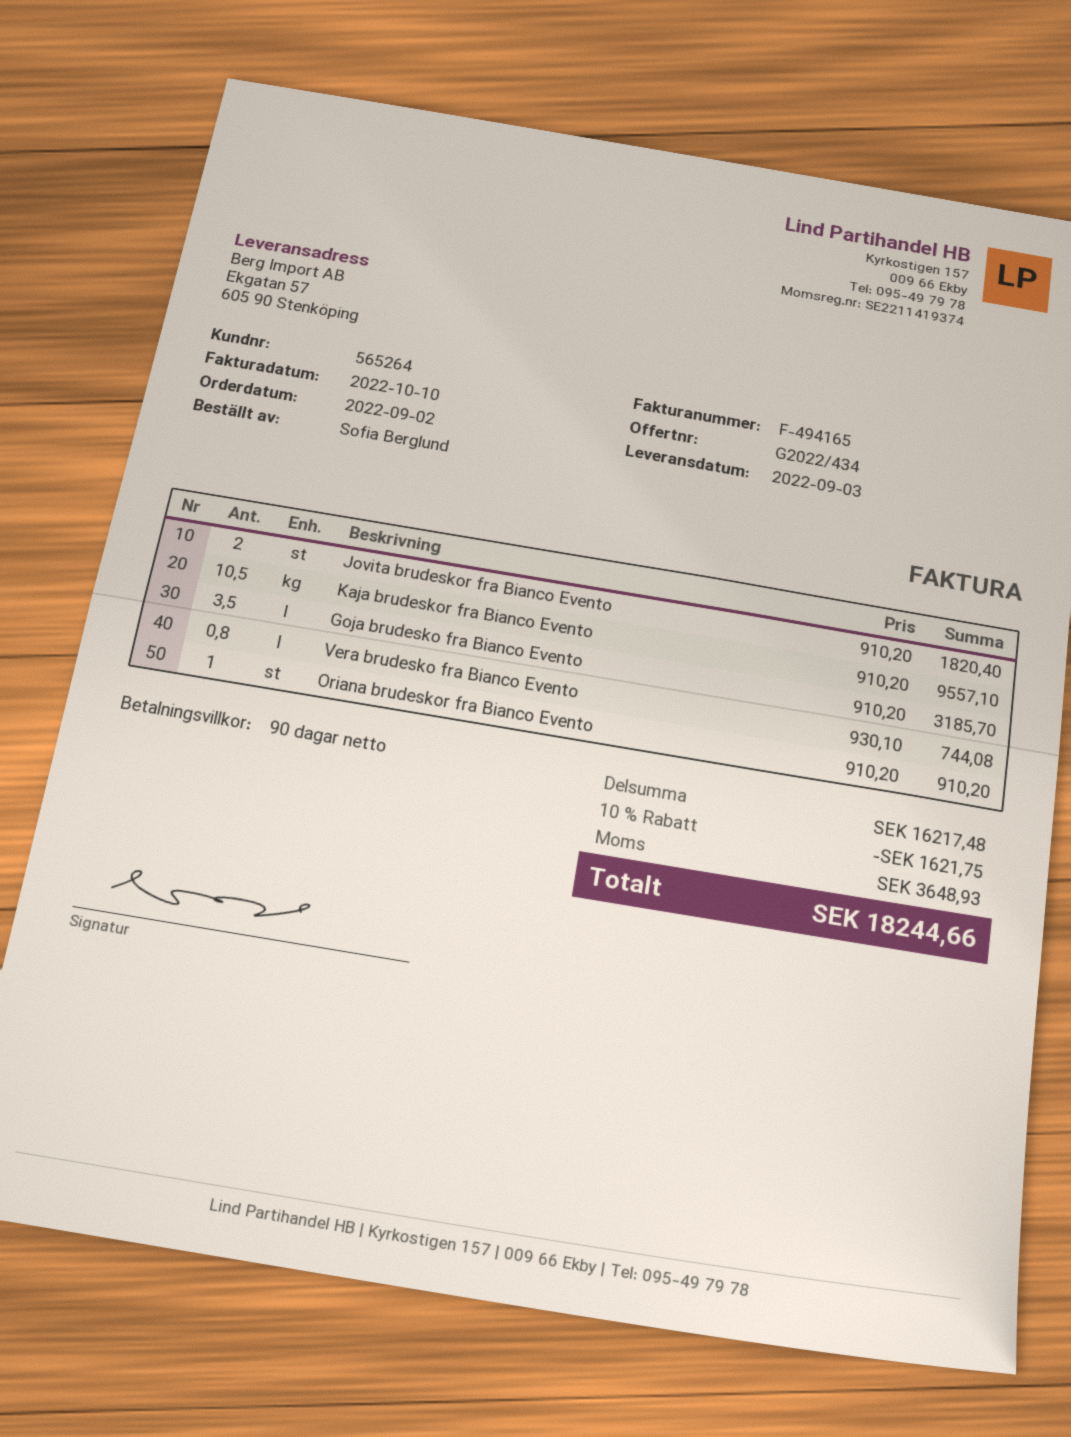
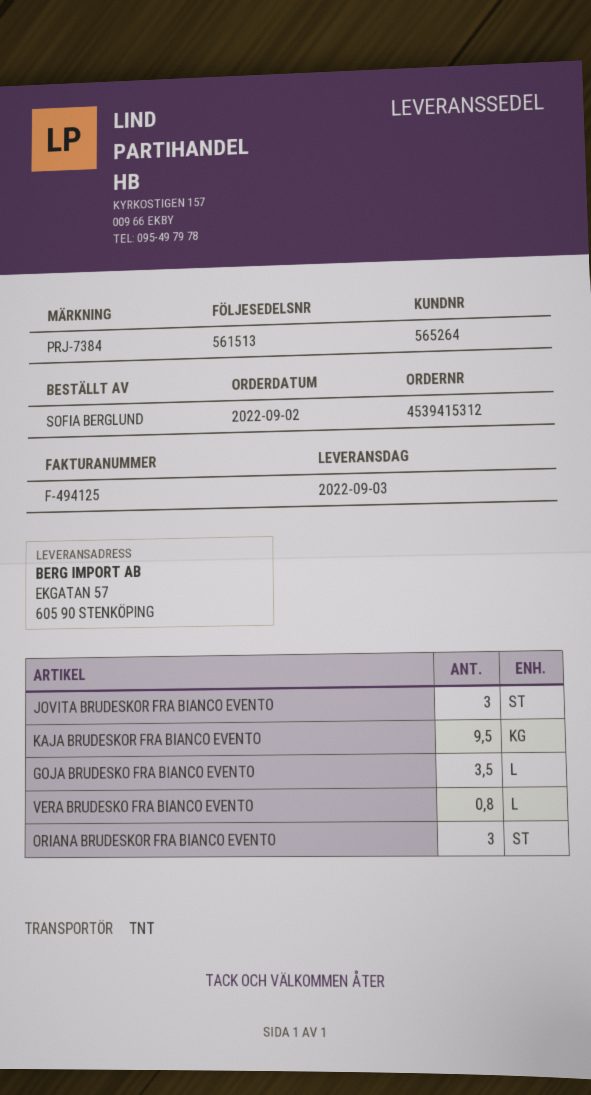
invoice number: F-494165 -> F-494125
Jovita brudeskor fra Bianco Evento: 2 -> 3
Kaja brudeskor fra Bianco Evento: 10.5 -> 9.5
Oriana brudeskor fra Bianco Evento: 1 -> 3

